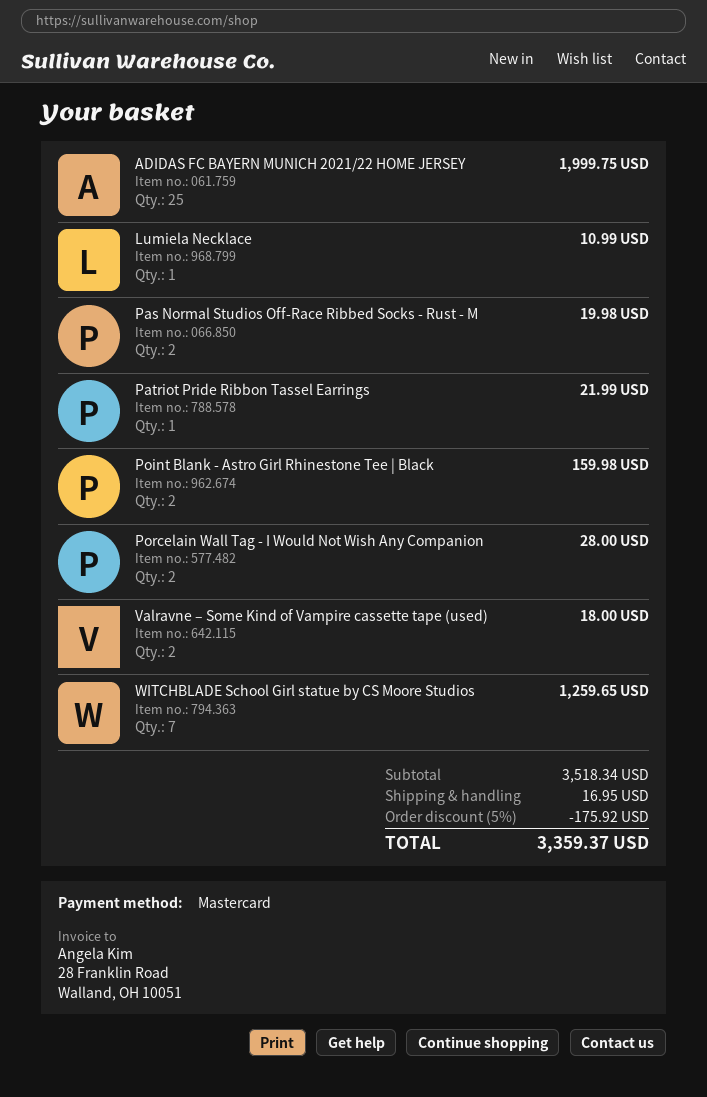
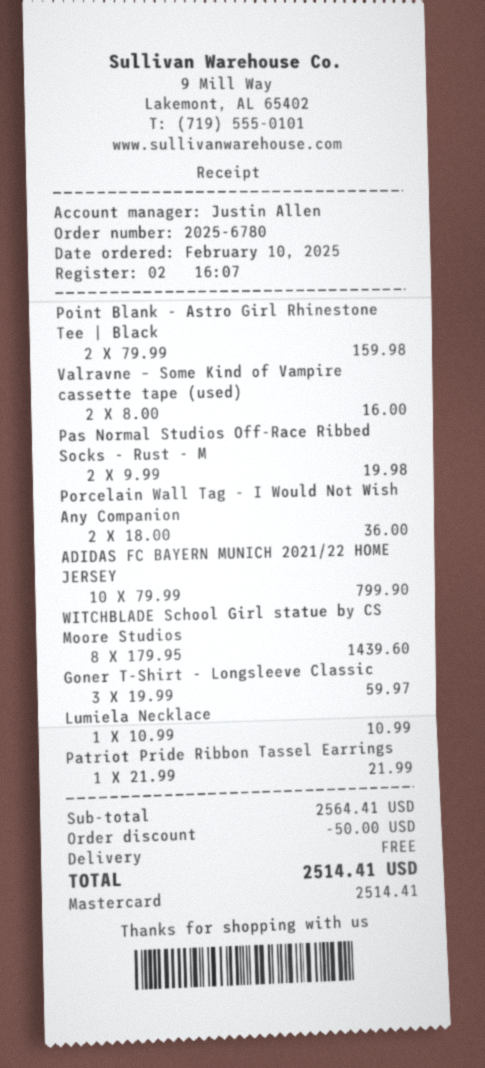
ADIDAS FC BAYERN MUNICH 2021/22 HOME JERSEY: 25 for 1999.75 -> 10 for 799.90
Porcelain Wall Tag - I Would Not Wish Any Companion: 2 for 28.00 -> 2 for 36.00
Valravne – Some Kind of Vampire cassette tape (used): 2 for 18.00 -> 2 for 16.00
WITCHBLADE School Girl statue by CS Moore Studios: 7 for 1259.65 -> 8 for 1439.60
Goner T-Shirt - Longsleeve Classic: none -> 3 for 59.97
subtotal: 3518.34 -> 2564.41
discount: 175.92 -> 50.00
shipping: 16.95 -> 0.00
total: 3359.37 -> 2514.41

